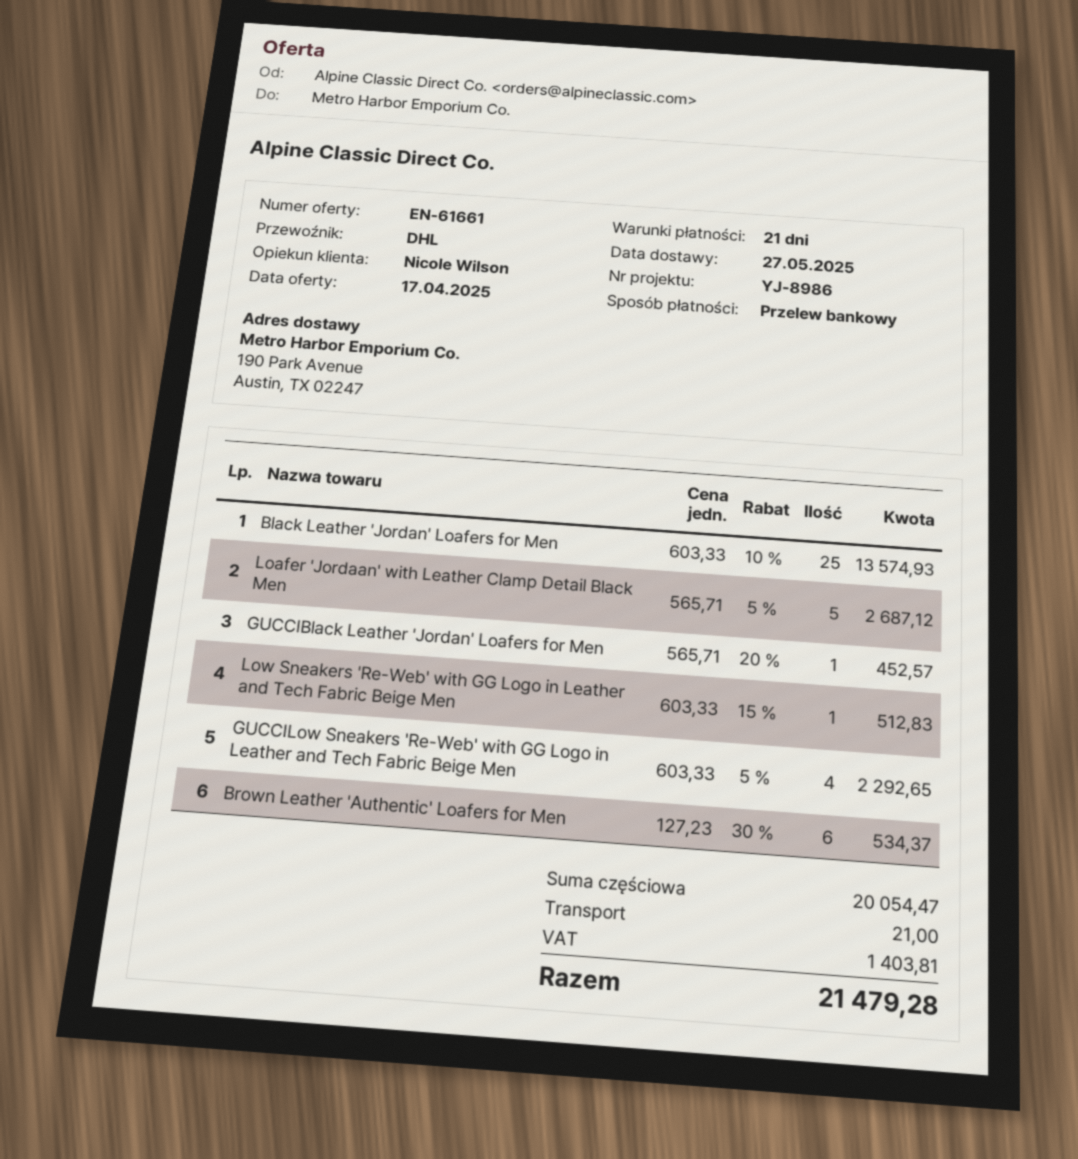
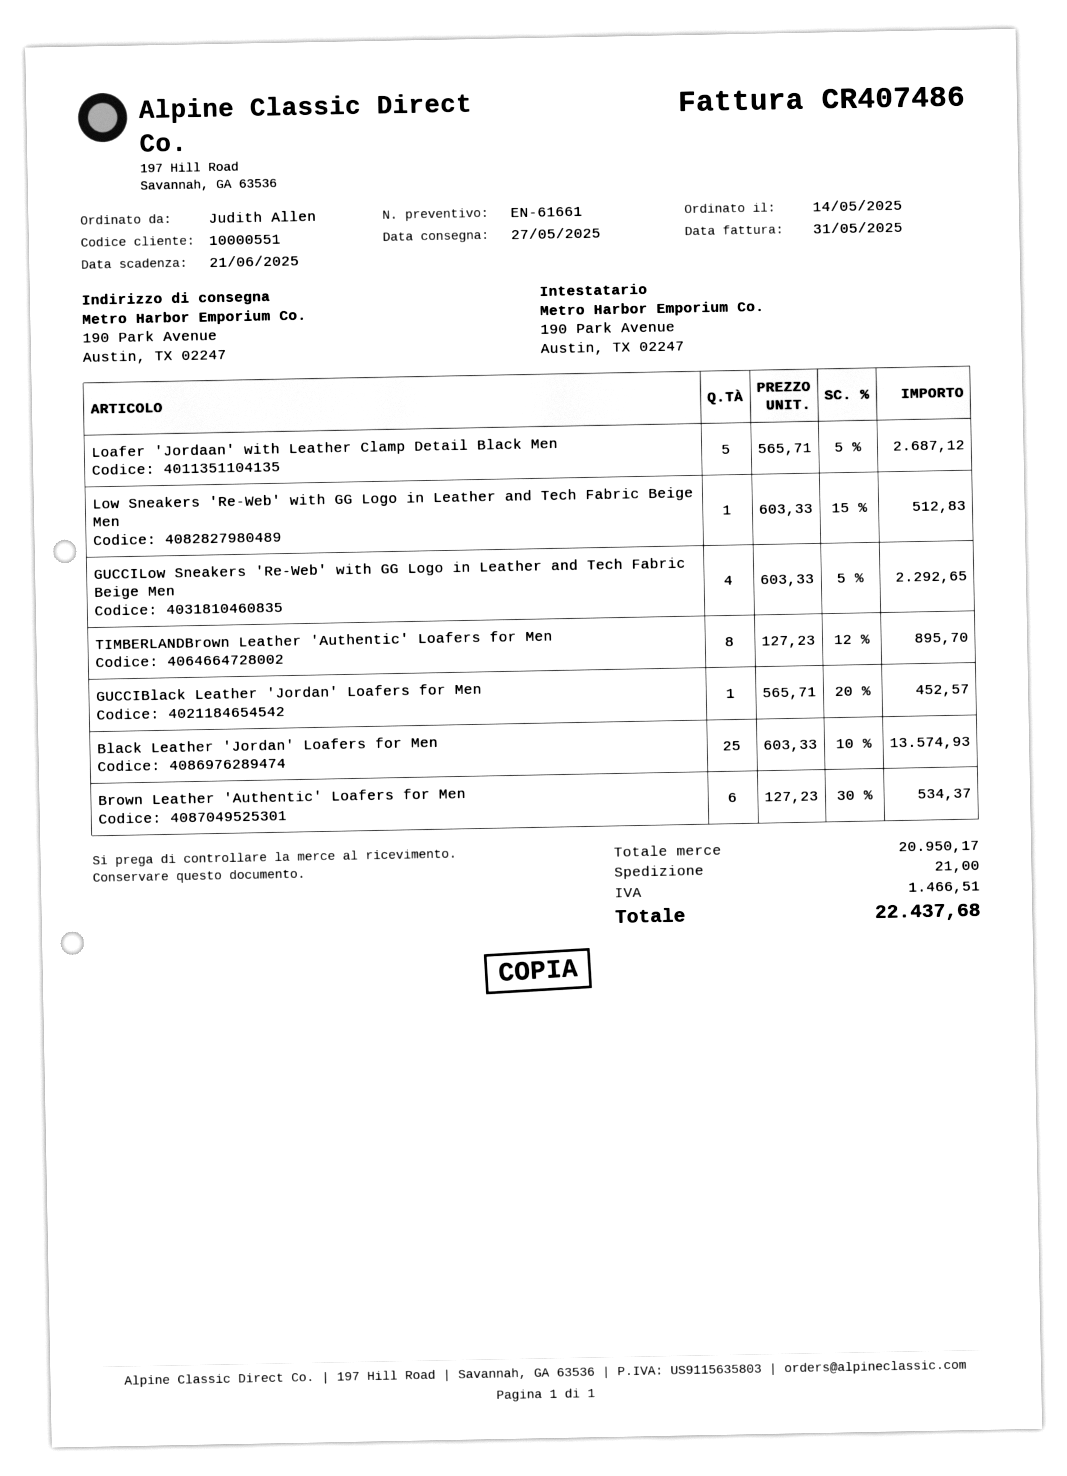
TIMBERLANDBrown Leather 'Authentic' Loafers for Men: none -> 8 x 127.23 - 12% = 895.70
subtotal: 20054.47 -> 20950.17
tax: 1403.81 -> 1466.51
total: 21479.28 -> 22437.68

